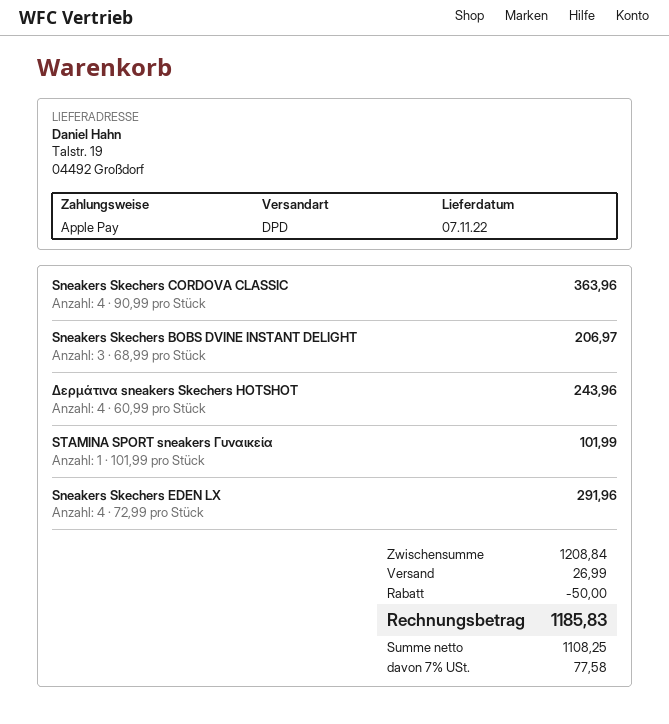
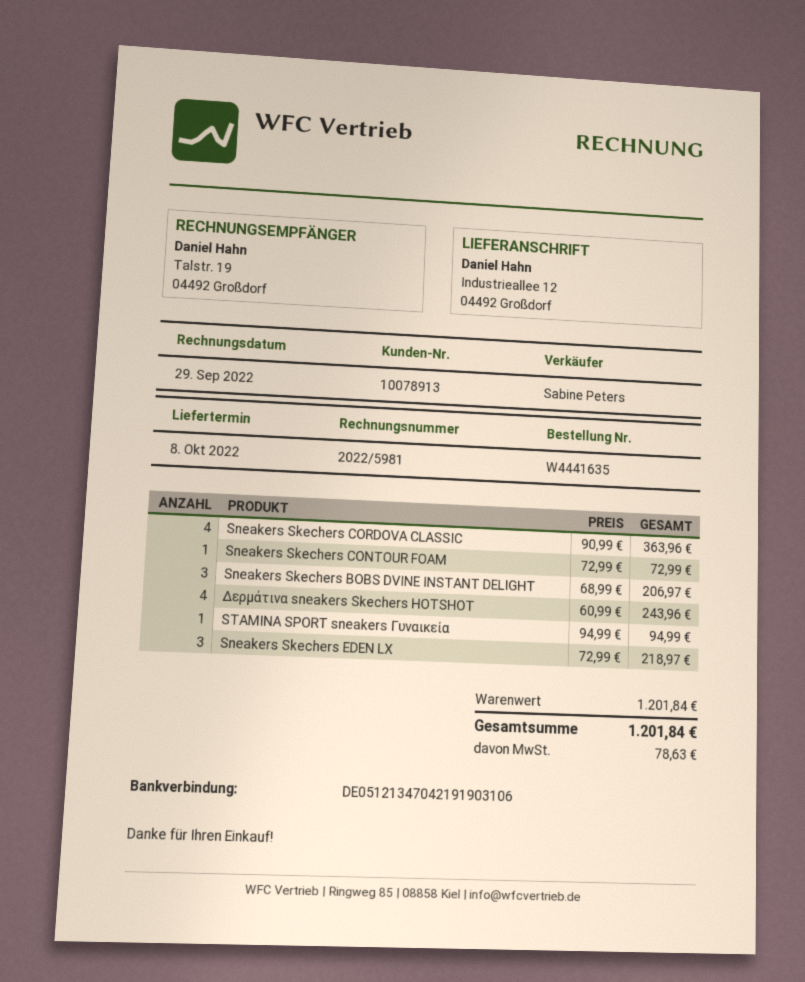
delivery date: 2022-11-07 -> 2022-10-08
ship to: Talstr. 19, 04492 Großdorf -> Industrieallee 12, 04492 Großdorf
STAMINA SPORT sneakers Γυναικεία: 1 x 101.99 = 101.99 -> 1 x 94.99 = 94.99
Sneakers Skechers EDEN LX: 4 x 72.99 = 291.96 -> 3 x 72.99 = 218.97
Sneakers Skechers CONTOUR FOAM: none -> 1 x 72.99 = 72.99
subtotal: 1208.84 -> 1201.84
discount: 50.00 -> none
shipping: 26.99 -> none
tax: 77.58 -> 78.63
total: 1185.83 -> 1201.84

